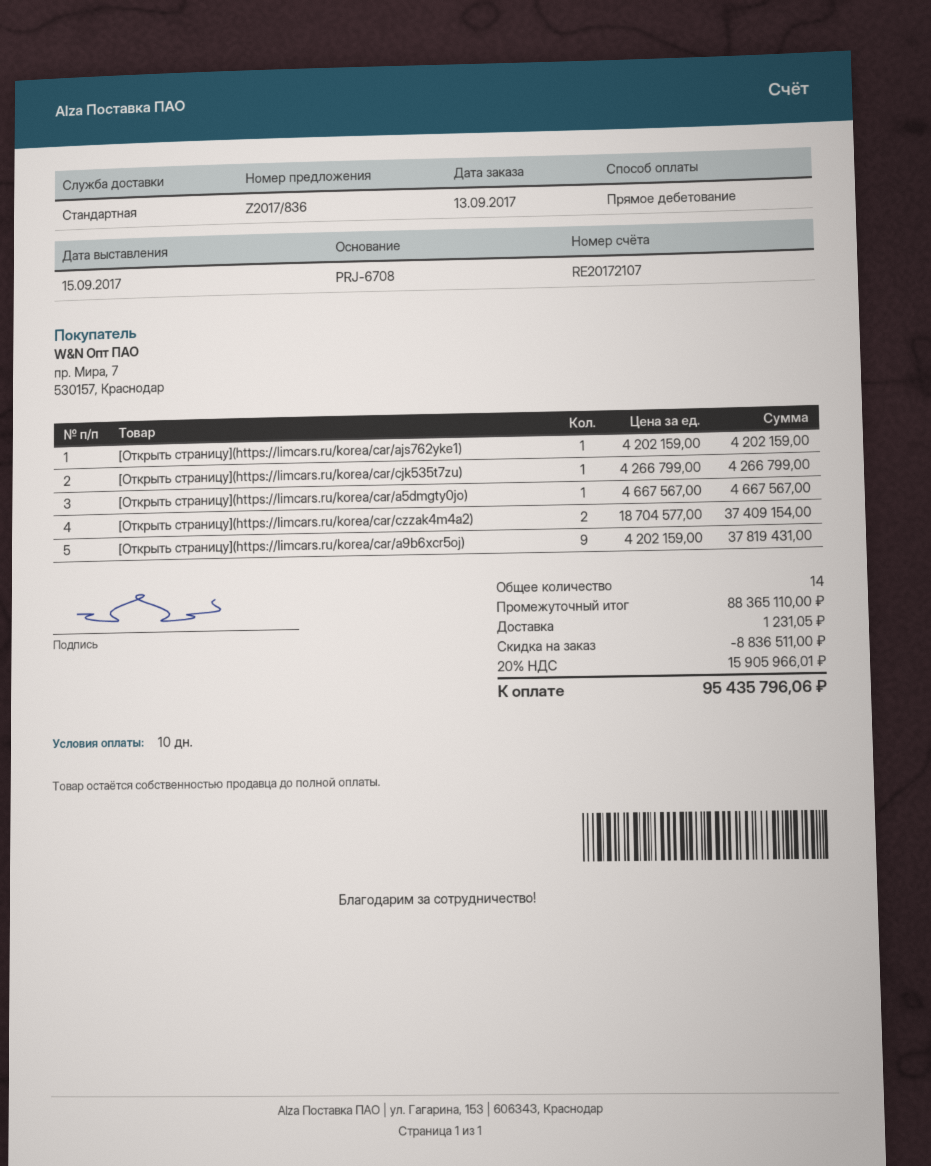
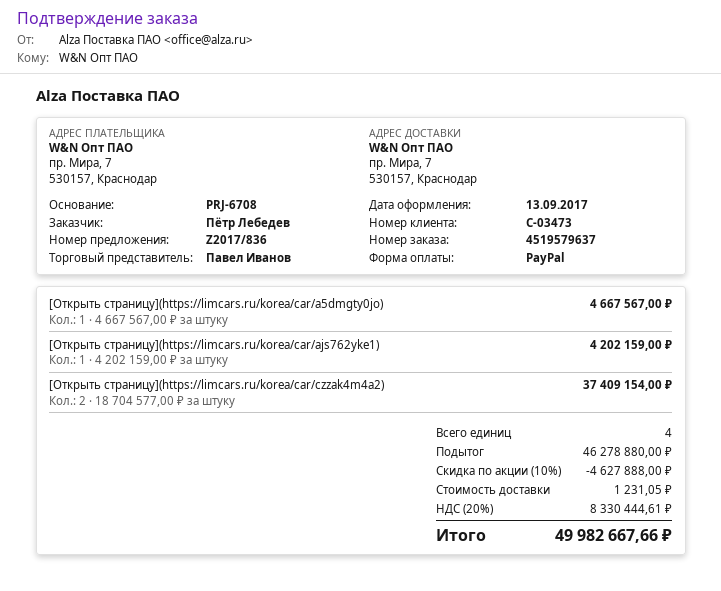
payment method: direct debit -> PayPal
[Открыть страницу](https://limcars.ru/korea/car/cjk535t7zu): 1 x 4266799.00 = 4266799.00 -> none
[Открыть страницу](https://limcars.ru/korea/car/a9b6xcr5oj): 9 x 4202159.00 = 37819431.00 -> none
total quantity: 14 -> 4
subtotal: 88365110.00 -> 46278880.00
discount: 8836511.00 -> 4627888.00
tax: 20% = 15905966.01 -> 20% = 8330444.61
total: 95435796.06 -> 49982667.66

